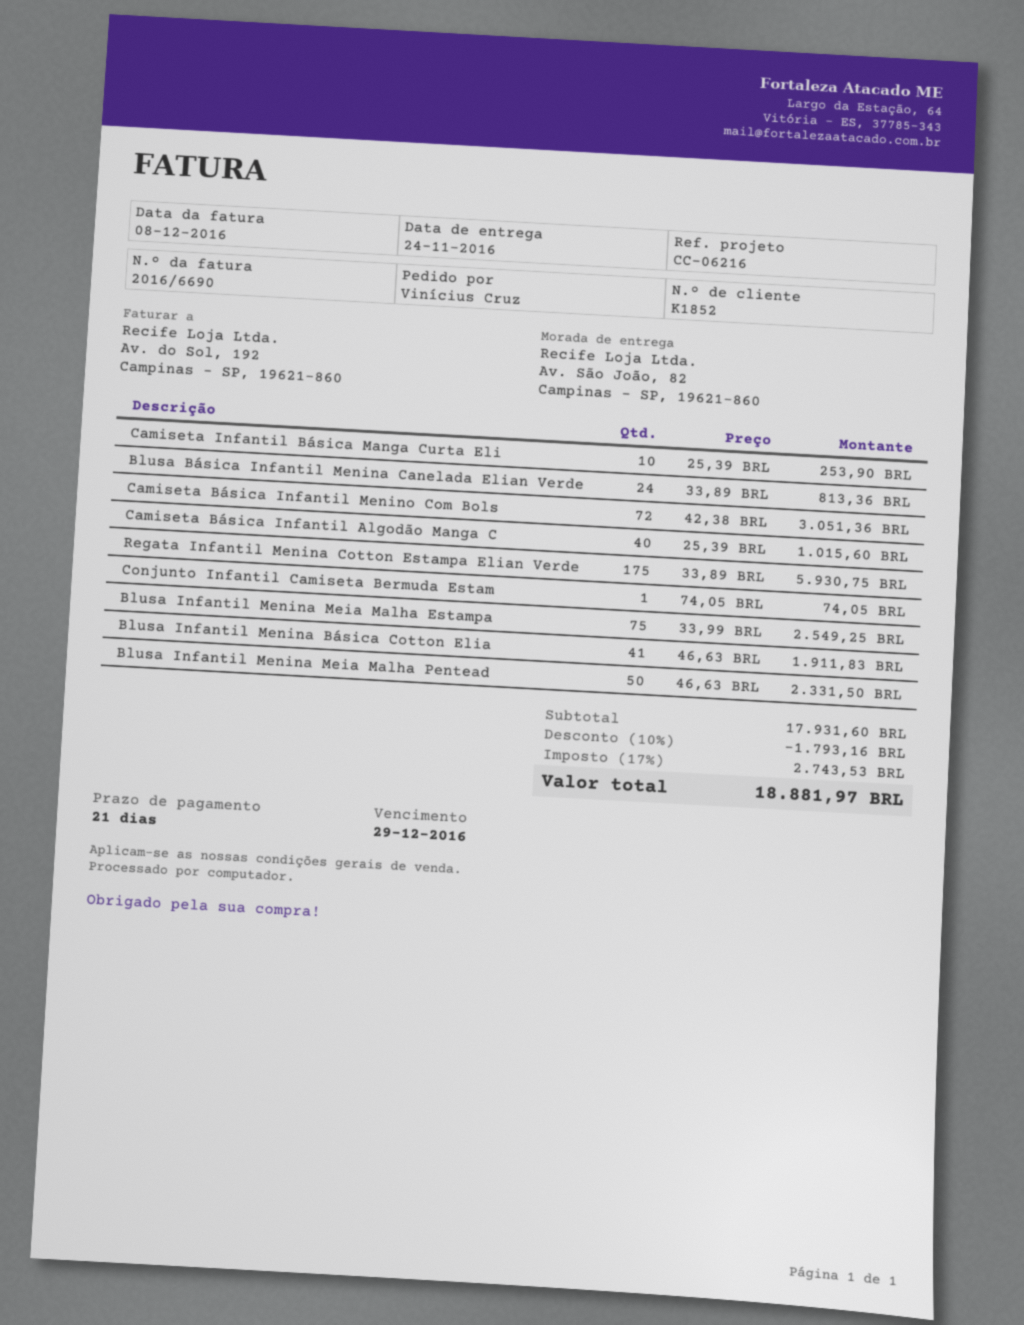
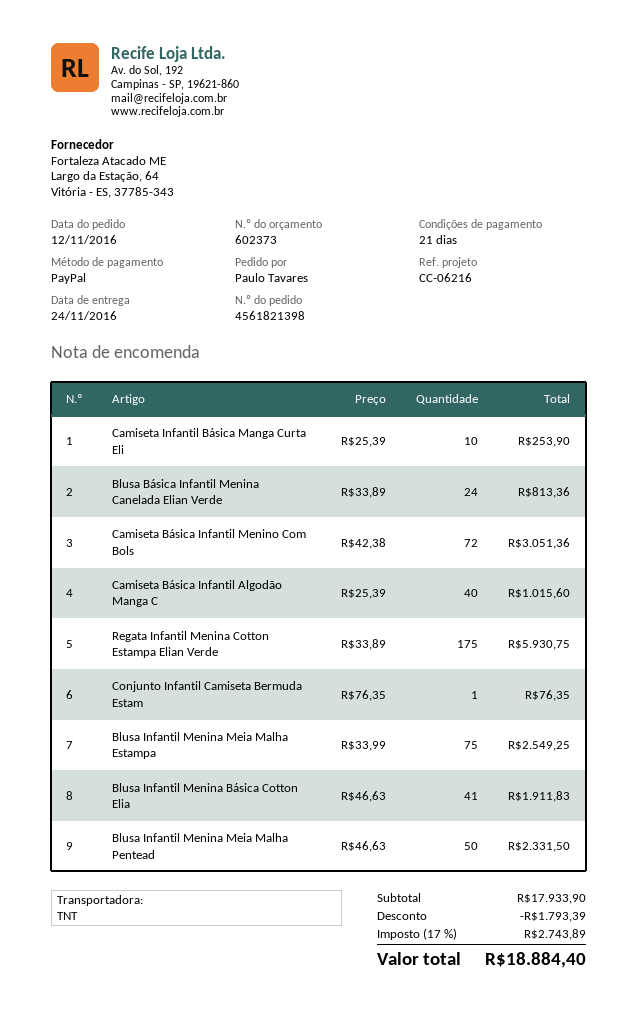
ordered by: Vinícius Cruz -> Paulo Tavares
Conjunto Infantil Camiseta Bermuda Estam: 1 x 74.05 = 74.05 -> 1 x 76.35 = 76.35
subtotal: 17931.60 -> 17933.90
discount: 1793.16 -> 1793.39
tax: 17% = 2743.53 -> 17% = 2743.89
total: 18881.97 -> 18884.40

